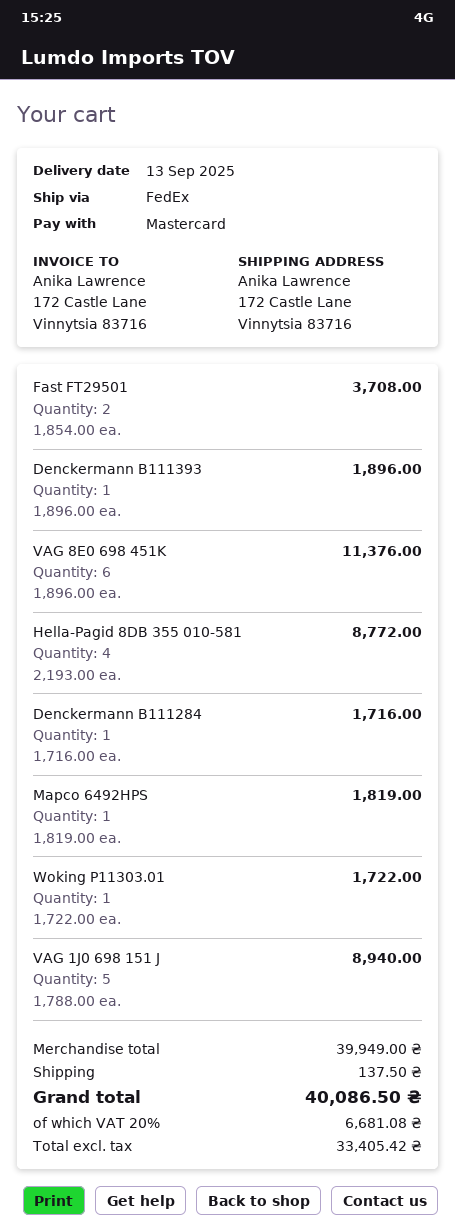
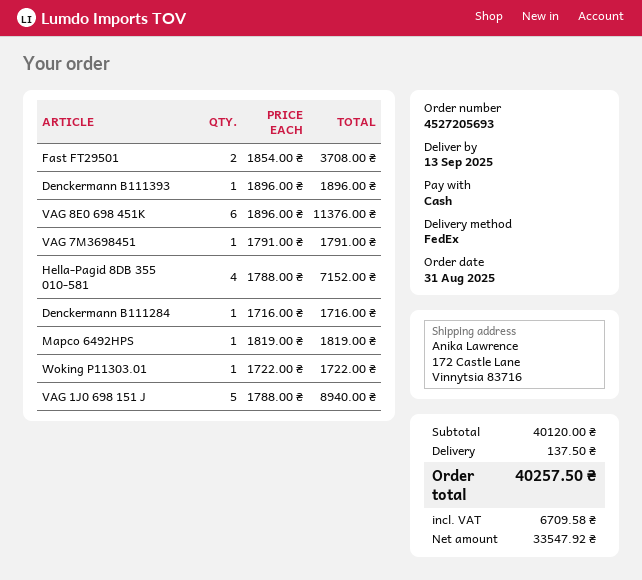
payment method: Mastercard -> cash
Hella-Pagid 8DB 355 010-581: 4 x 2193.00 = 8772.00 -> 4 x 1788.00 = 7152.00
VAG 7M3698451: none -> 1 x 1791.00 = 1791.00
subtotal: 39949.00 -> 40120.00
net: 33405.42 -> 33547.92
tax: 6681.08 -> 6709.58
total: 40086.50 -> 40257.50

